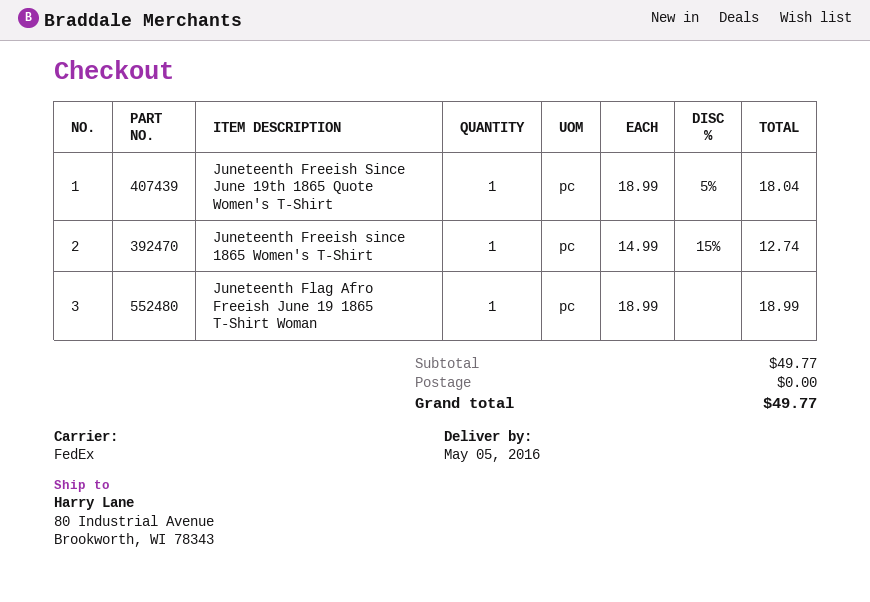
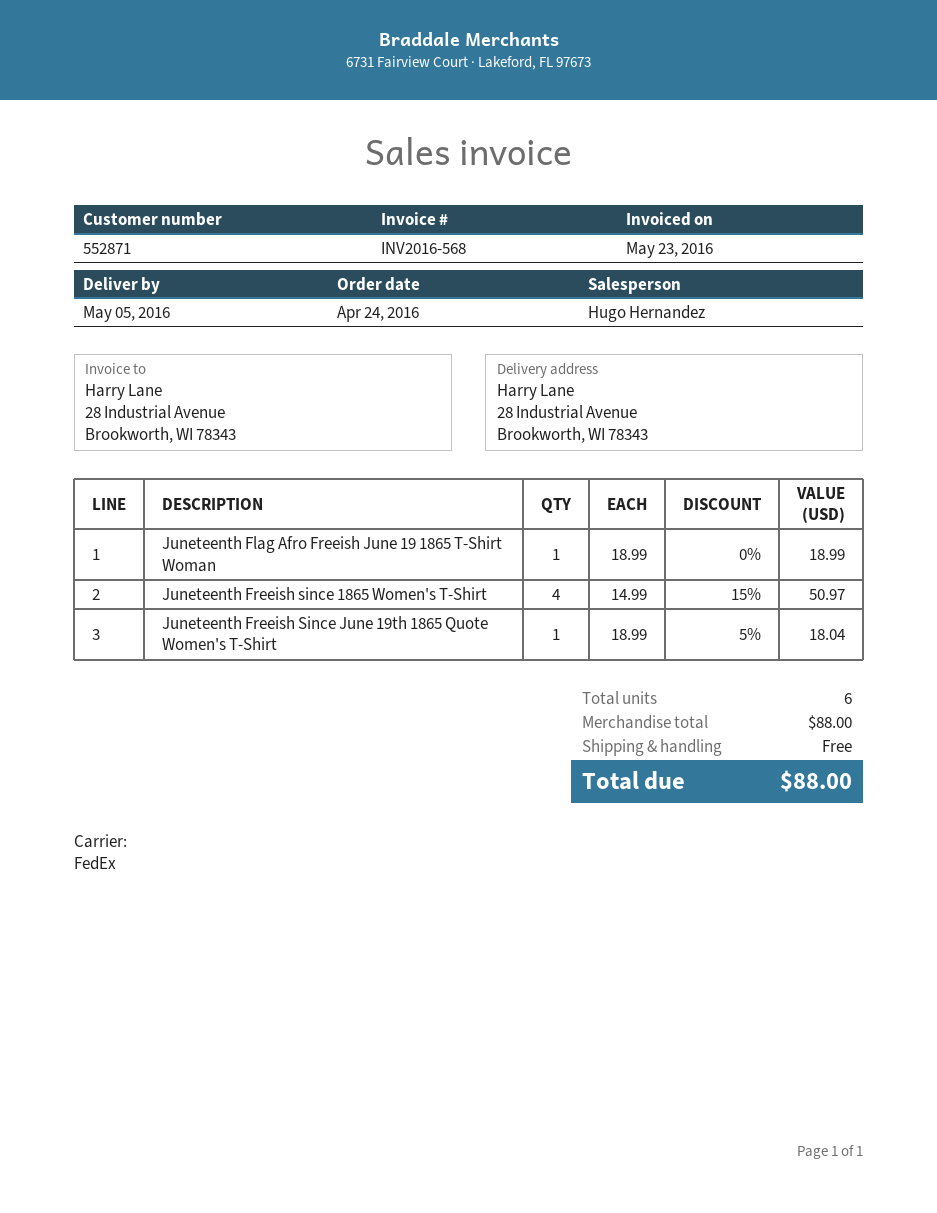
ship to: 80 Industrial Avenue, Brookworth, WI 78343 -> 28 Industrial Avenue, Brookworth, WI 78343
Juneteenth Freeish since 1865 Women's T-Shirt: 1 x 14.99 - 15% = 12.74 -> 4 x 14.99 - 15% = 50.97
subtotal: 49.77 -> 88.00
total: 49.77 -> 88.00

